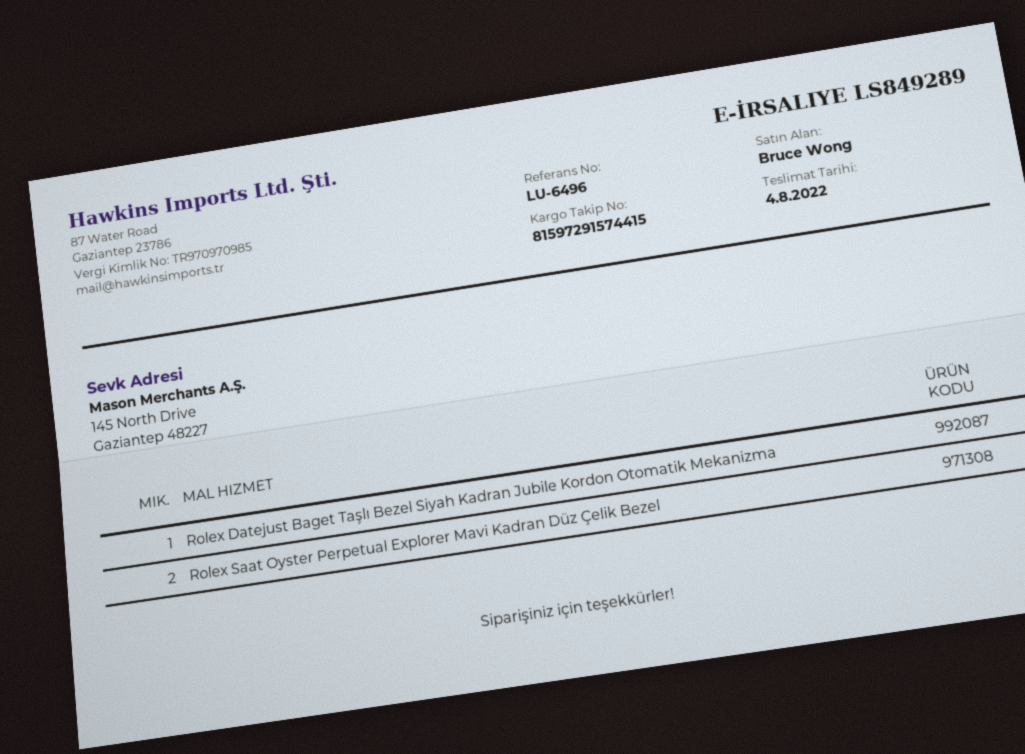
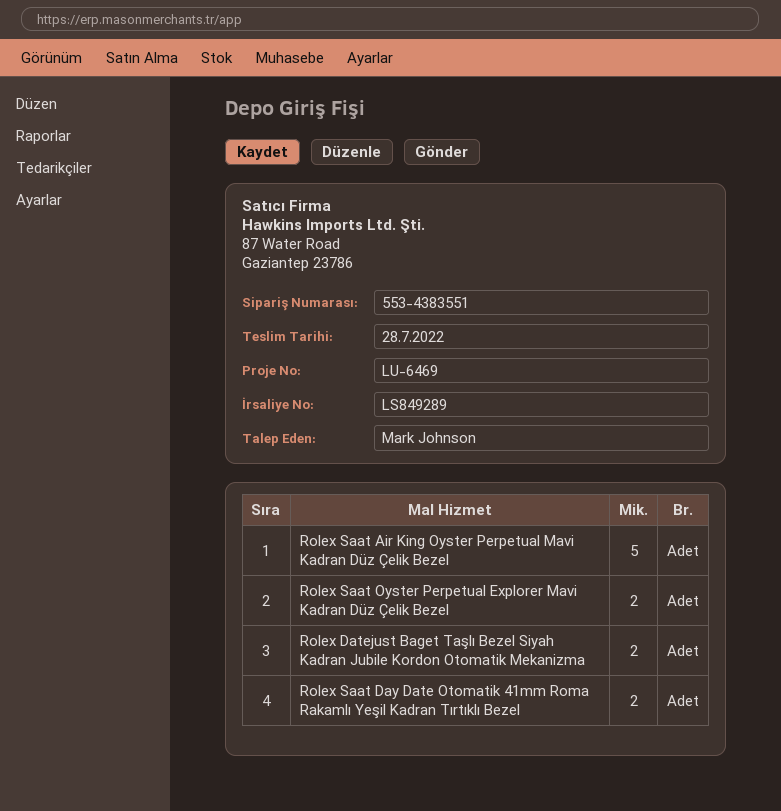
delivery date: 2022-08-04 -> 2022-07-28
reference: LU-6496 -> LU-6469
ordered by: Bruce Wong -> Mark Johnson
Rolex Datejust Baget Taşlı Bezel Siyah Kadran Jubile Kordon Otomatik Mekanizma: 1 -> 2
Rolex Saat Air King Oyster Perpetual Mavi Kadran Düz Çelik Bezel: none -> 5
Rolex Saat Day Date Otomatik 41mm Roma Rakamlı Yeşil Kadran Tırtıklı Bezel: none -> 2

